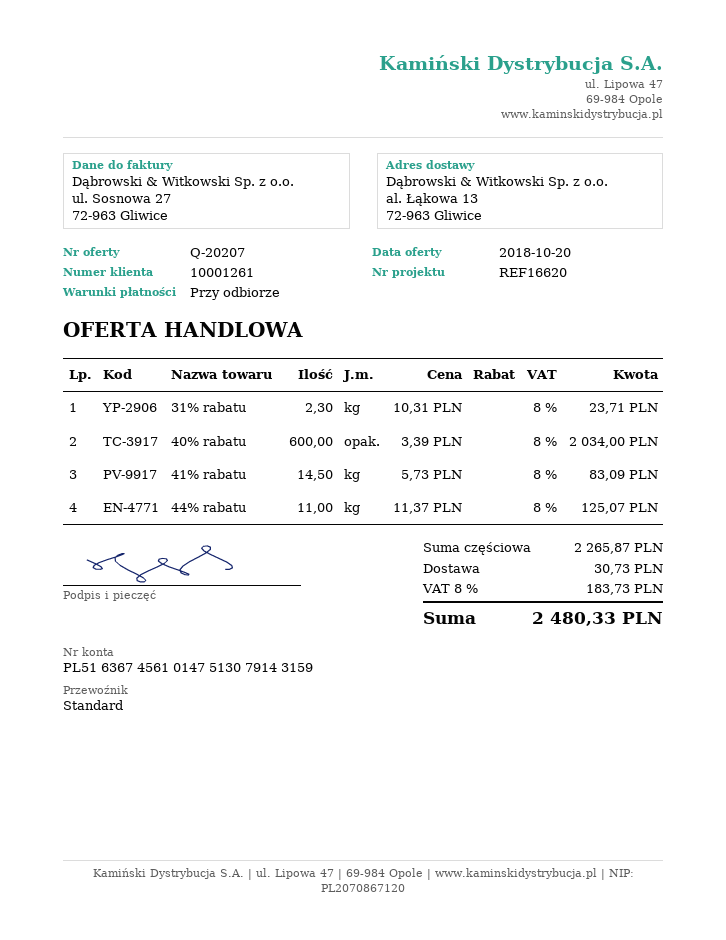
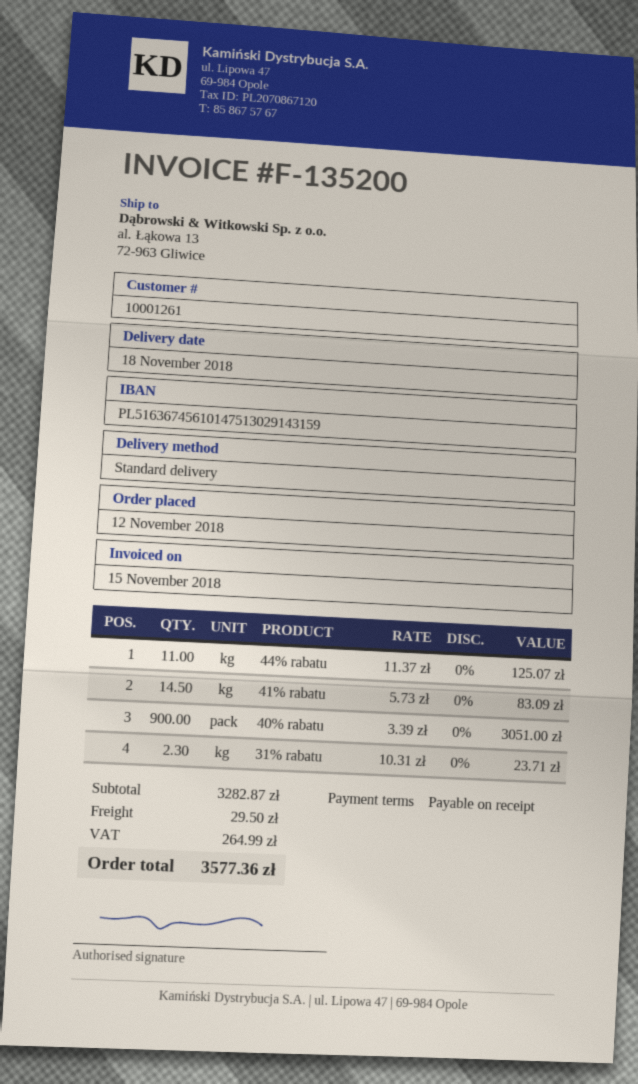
bank account: PL51636745610147513079143159 -> PL51636745610147513029143159
40% rabatu: 600 x 3.39 = 2034.00 -> 900 x 3.39 = 3051.00
subtotal: 2265.87 -> 3282.87
shipping: 30.73 -> 29.50
tax: 183.73 -> 264.99
total: 2480.33 -> 3577.36

